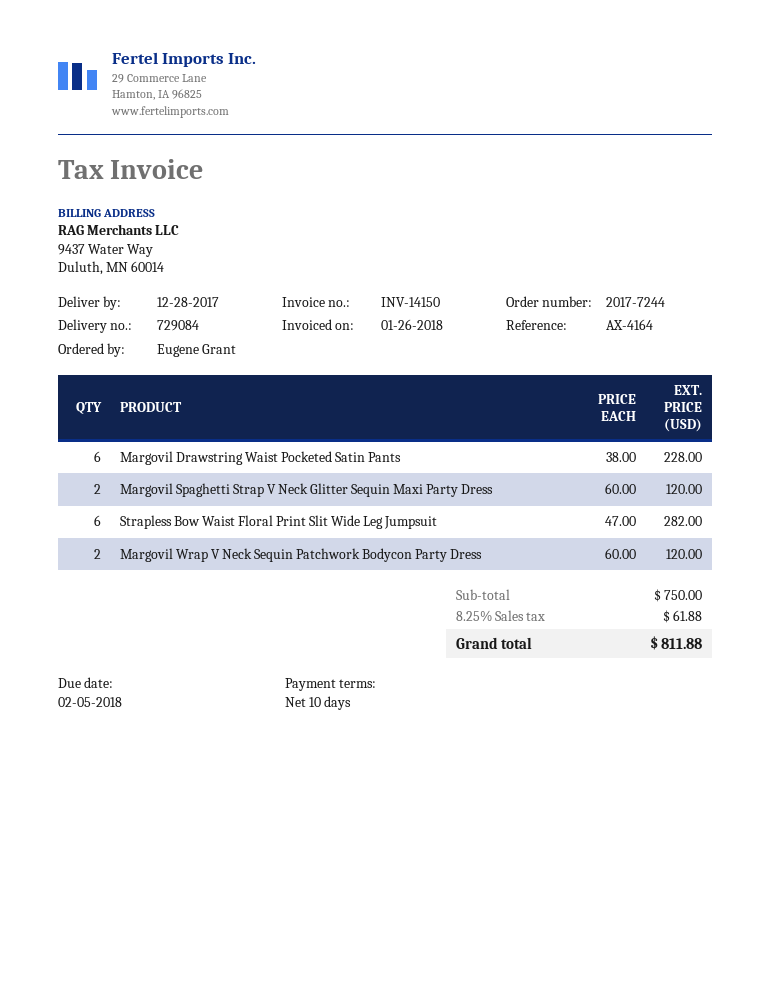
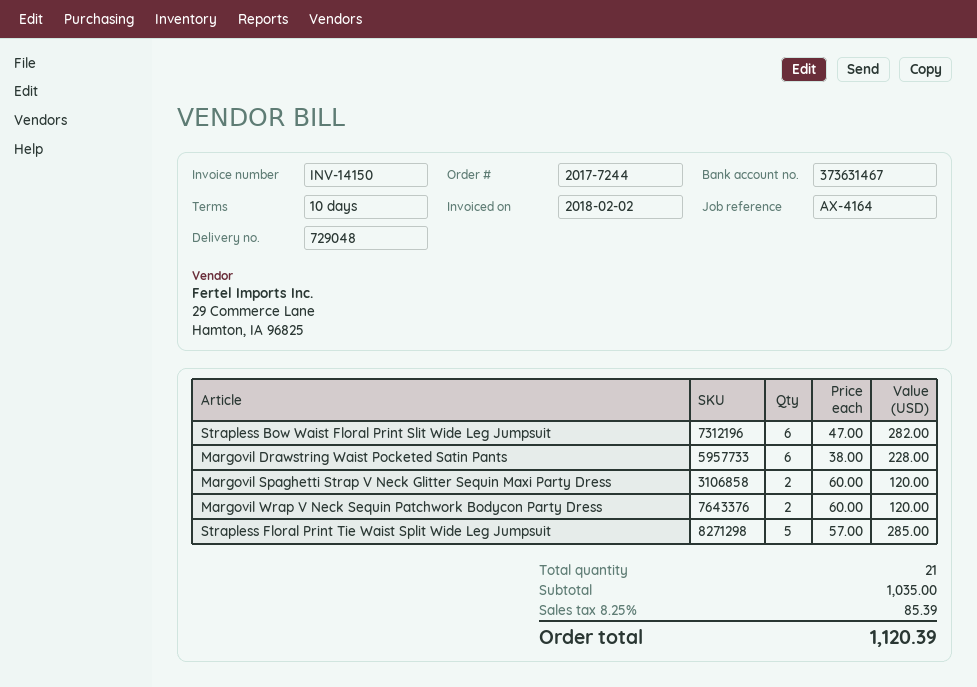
delivery note number: 729084 -> 729048
invoice date: 2018-01-26 -> 2018-02-02
Strapless Floral Print Tie Waist Split Wide Leg Jumpsuit: none -> 5 x 57.00 = 285.00
subtotal: 750.00 -> 1035.00
tax: 8.25% = 61.88 -> 8.25% = 85.39
total: 811.88 -> 1120.39

